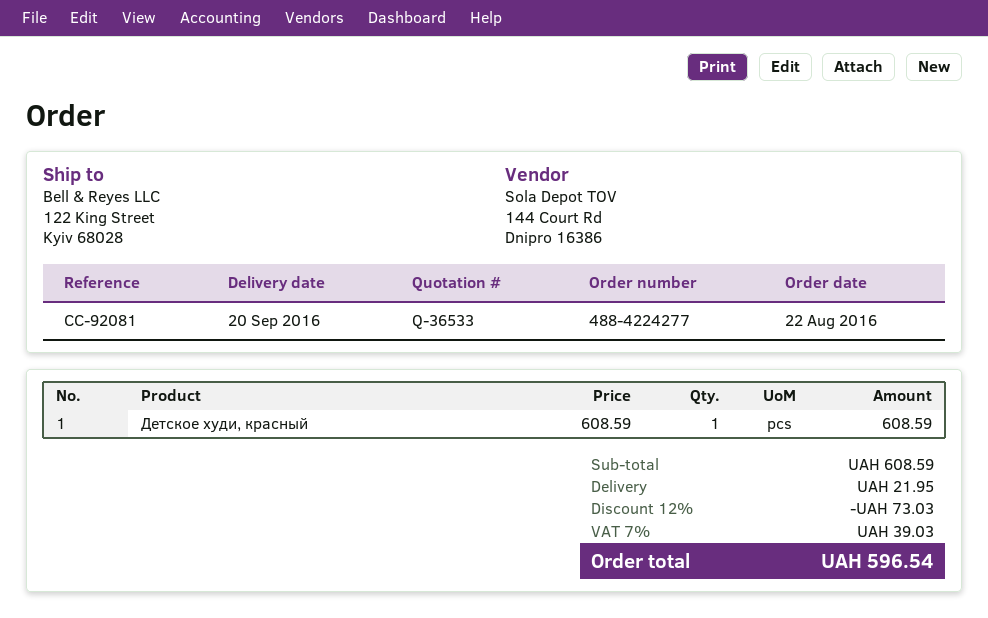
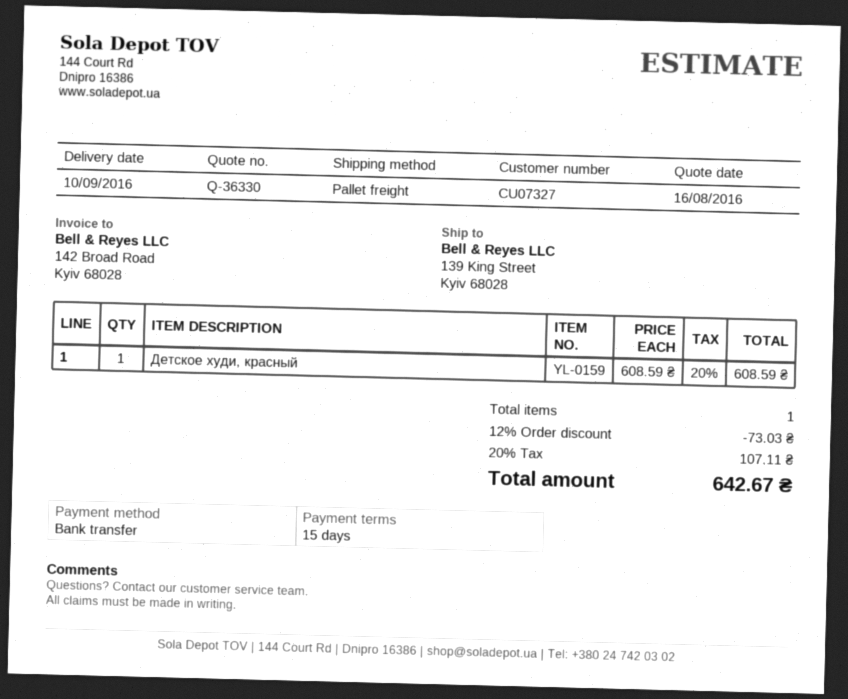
quote number: Q-36533 -> Q-36330
delivery date: 2016-09-20 -> 2016-09-10
ship to: 122 King Street, Kyiv 68028 -> 139 King Street, Kyiv 68028
shipping: 21.95 -> none
tax: 7% = 39.03 -> 20% = 107.11
total: 596.54 -> 642.67

